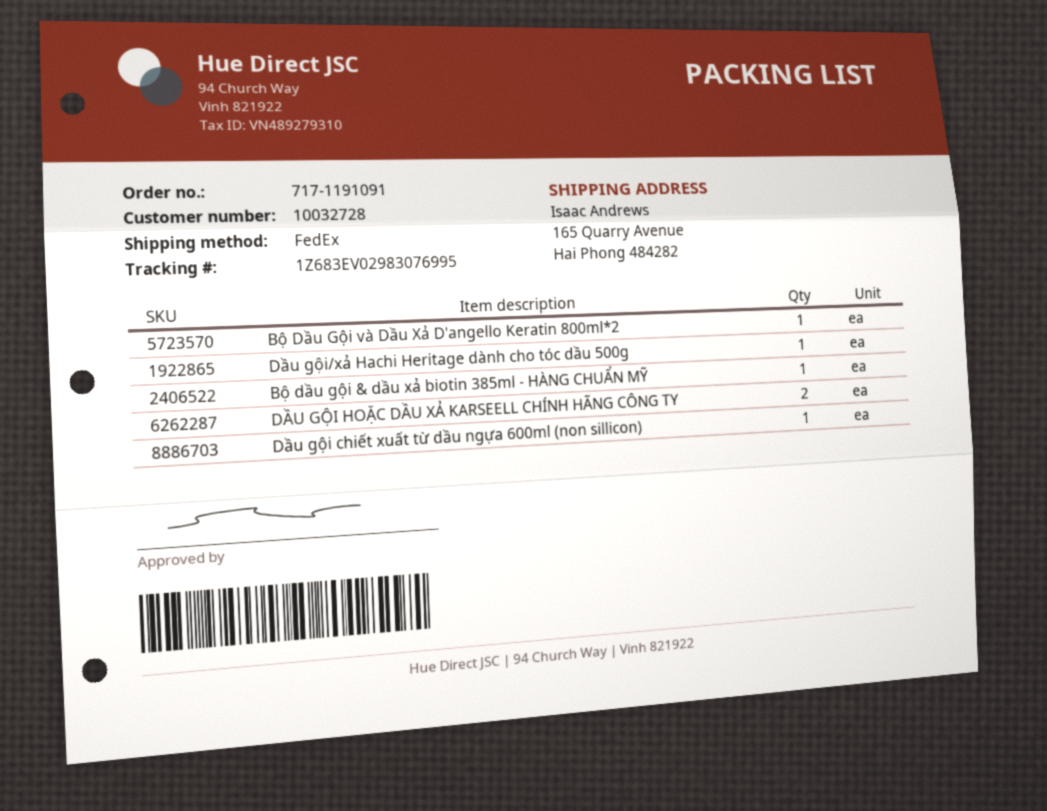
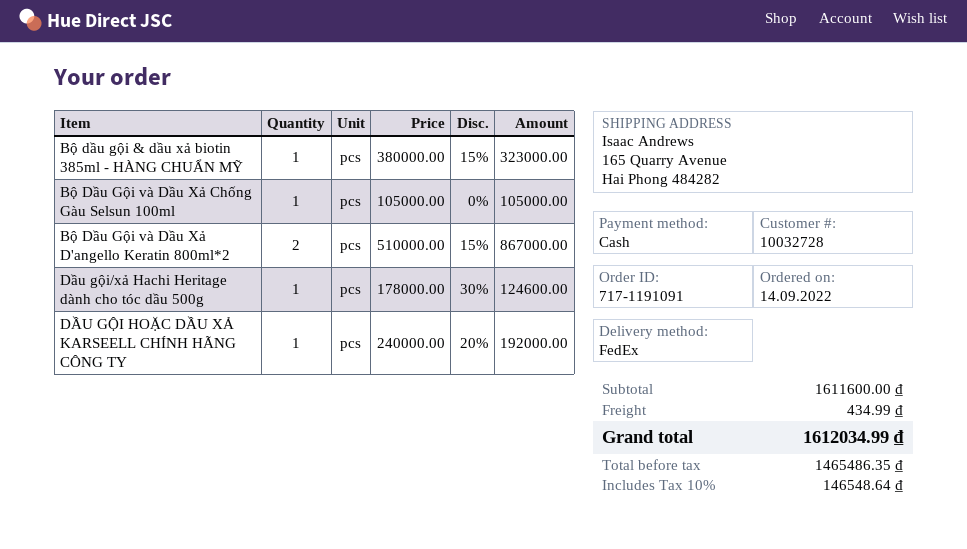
Bộ Dầu Gội và Dầu Xả D'angello Keratin 800ml*2: 1 -> 2
DẦU GỘI HOẶC DẦU XẢ KARSEELL CHÍNH HÃNG CÔNG TY: 2 -> 1
Dầu gội chiết xuất từ dầu ngựa 600ml (non sillicon): 1 -> none
Bộ Dầu Gội và Dầu Xả Chống Gàu Selsun 100ml: none -> 1

